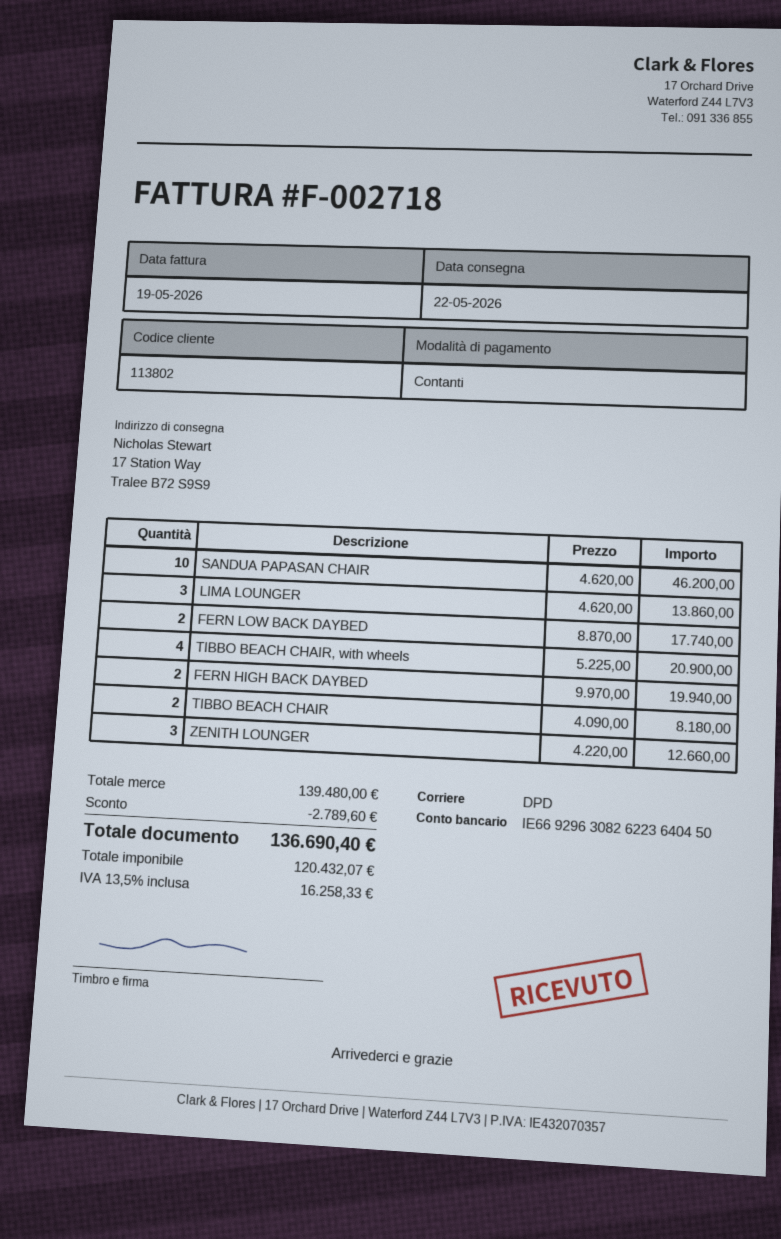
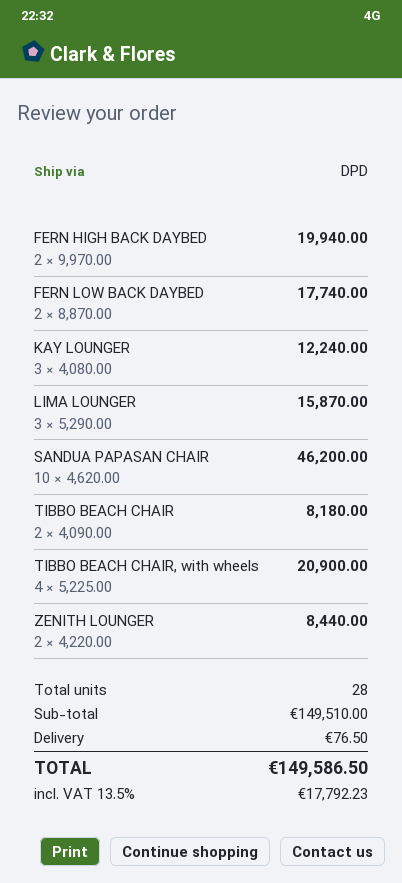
LIMA LOUNGER: 3 x 4620.00 = 13860.00 -> 3 x 5290.00 = 15870.00
ZENITH LOUNGER: 3 x 4220.00 = 12660.00 -> 2 x 4220.00 = 8440.00
KAY LOUNGER: none -> 3 x 4080.00 = 12240.00
subtotal: 139480.00 -> 149510.00
discount: 2789.60 -> none
shipping: none -> 76.50
tax: 13.5% = 16258.33 -> 13.5% = 17792.23
total: 136690.40 -> 149586.50

